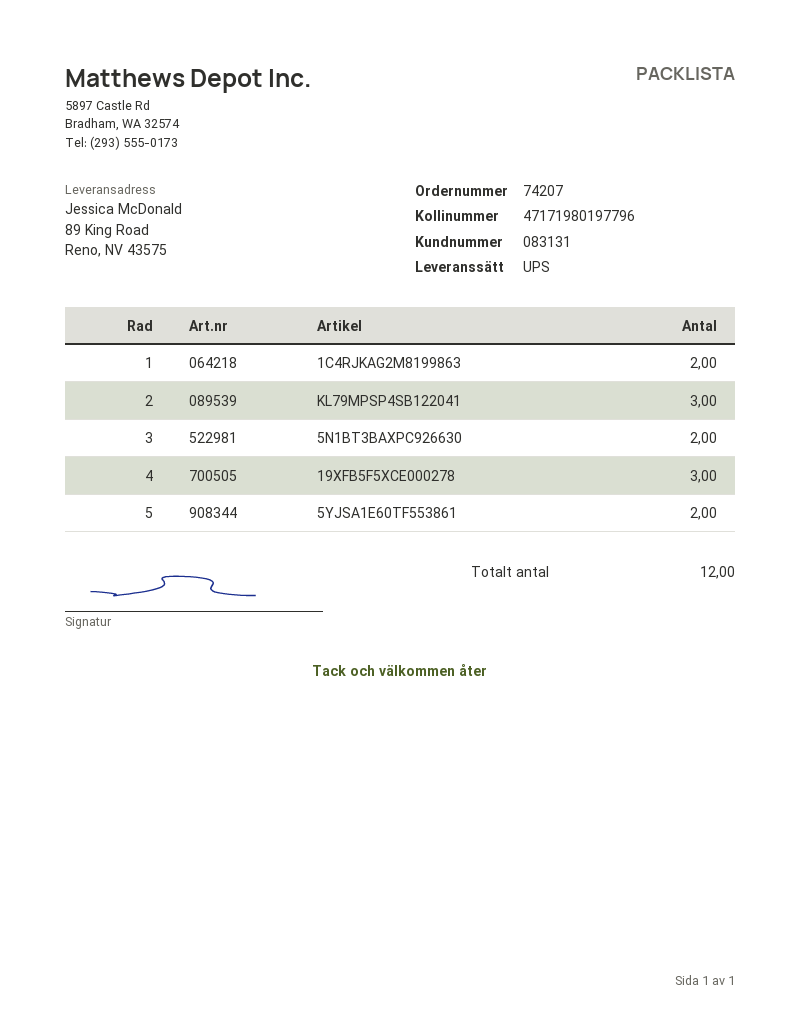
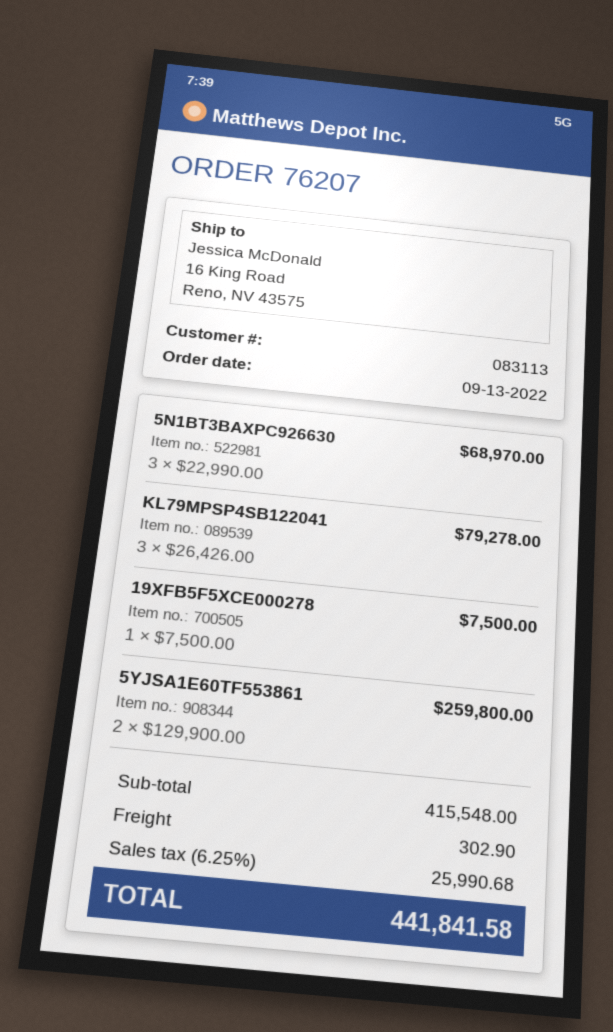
order number: 74207 -> 76207
customer number: 083131 -> 083113
ship to: 89 King Road, Reno, NV 43575 -> 16 King Road, Reno, NV 43575
1C4RJKAG2M8199863: 2 -> none
5N1BT3BAXPC926630: 2 -> 3
19XFB5F5XCE000278: 3 -> 1

